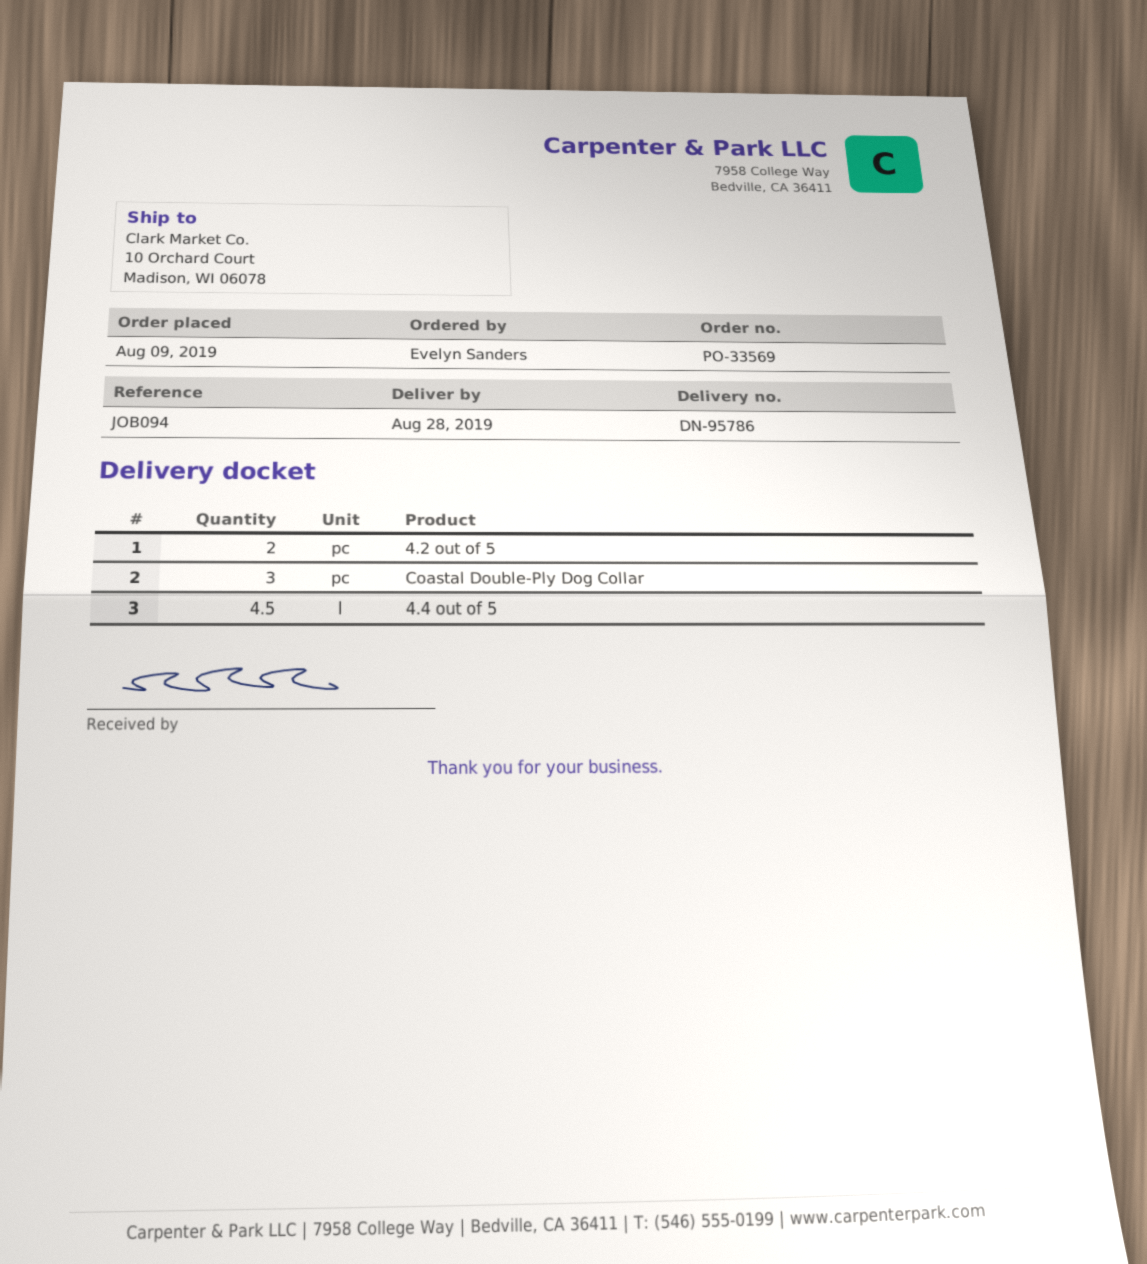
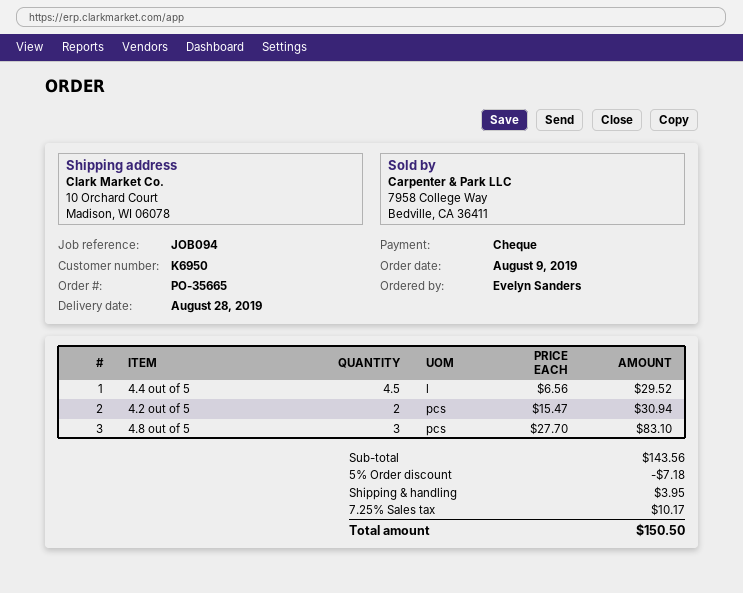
order number: PO-33569 -> PO-35665
Coastal Double-Ply Dog Collar: 3 -> none
4.8 out of 5: none -> 3

